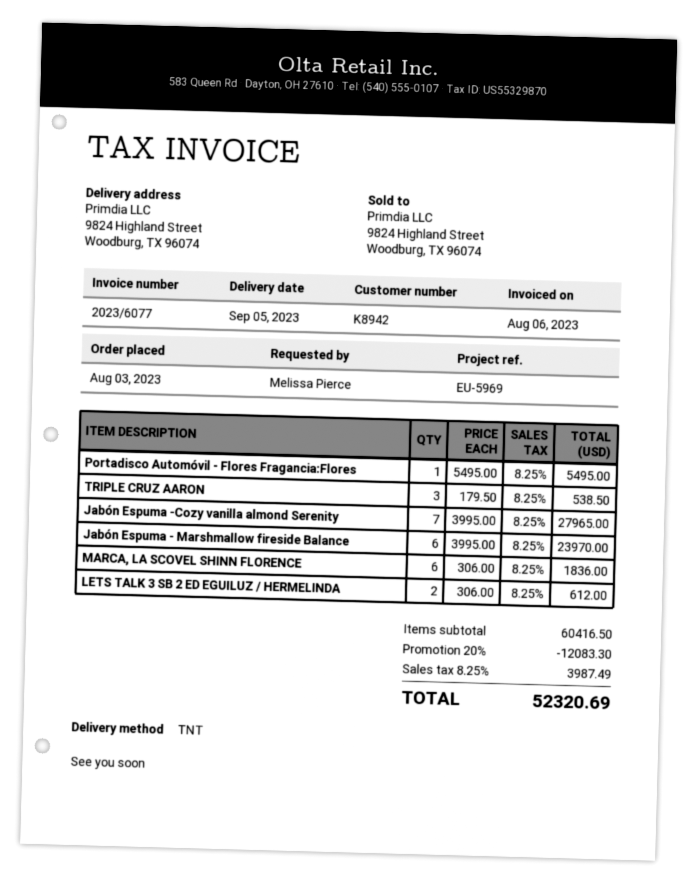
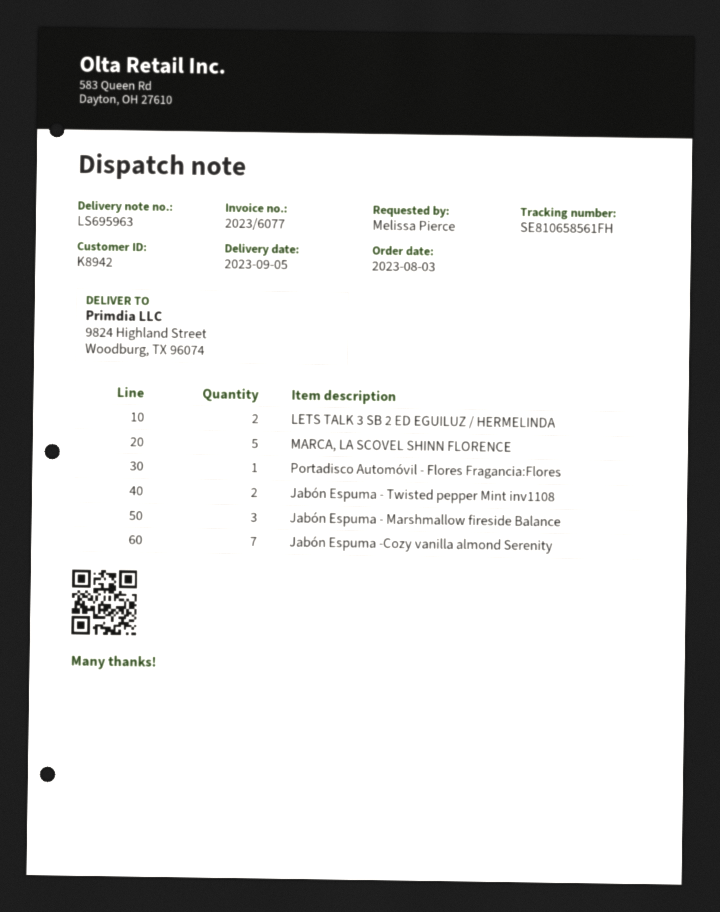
TRIPLE CRUZ AARON: 3 -> none
Jabón Espuma - Marshmallow fireside Balance: 6 -> 3
MARCA, LA SCOVEL SHINN FLORENCE: 6 -> 5
Jabón Espuma - Twisted pepper Mint inv1108: none -> 2

